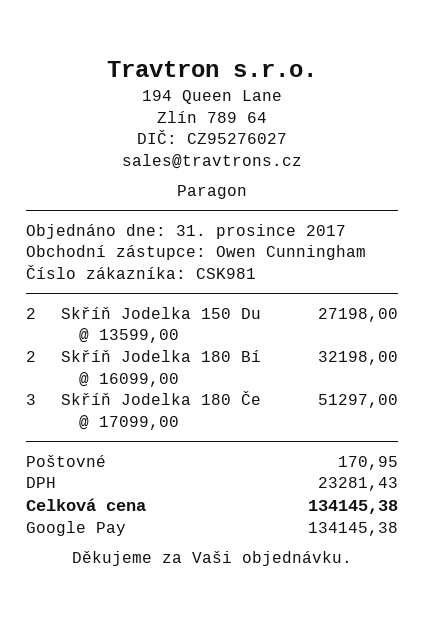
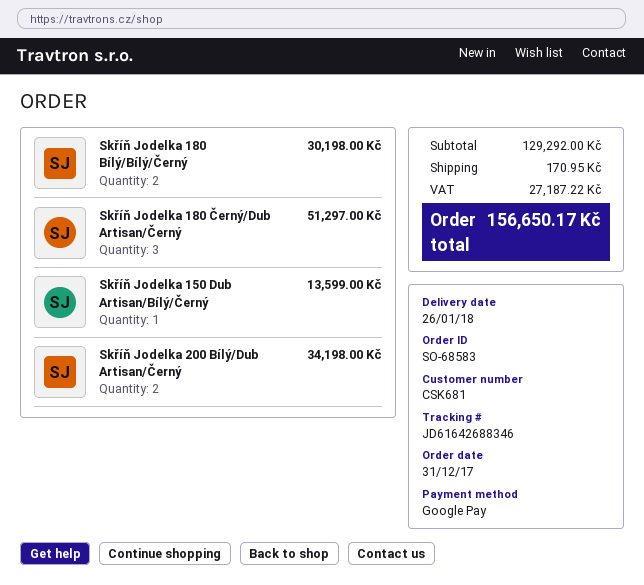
customer number: CSK981 -> CSK681
Skříň Jodelka 150 Du: 2 for 27198.00 -> 1 for 13599.00
Skříň Jodelka 180 Bí: 2 for 32198.00 -> 2 for 30198.00
Skříň Jodelka 200 Bílý/Dub Artisan/Černý: none -> 2 for 34198.00
tax: 23281.43 -> 27187.22
total: 134145.38 -> 156650.17

